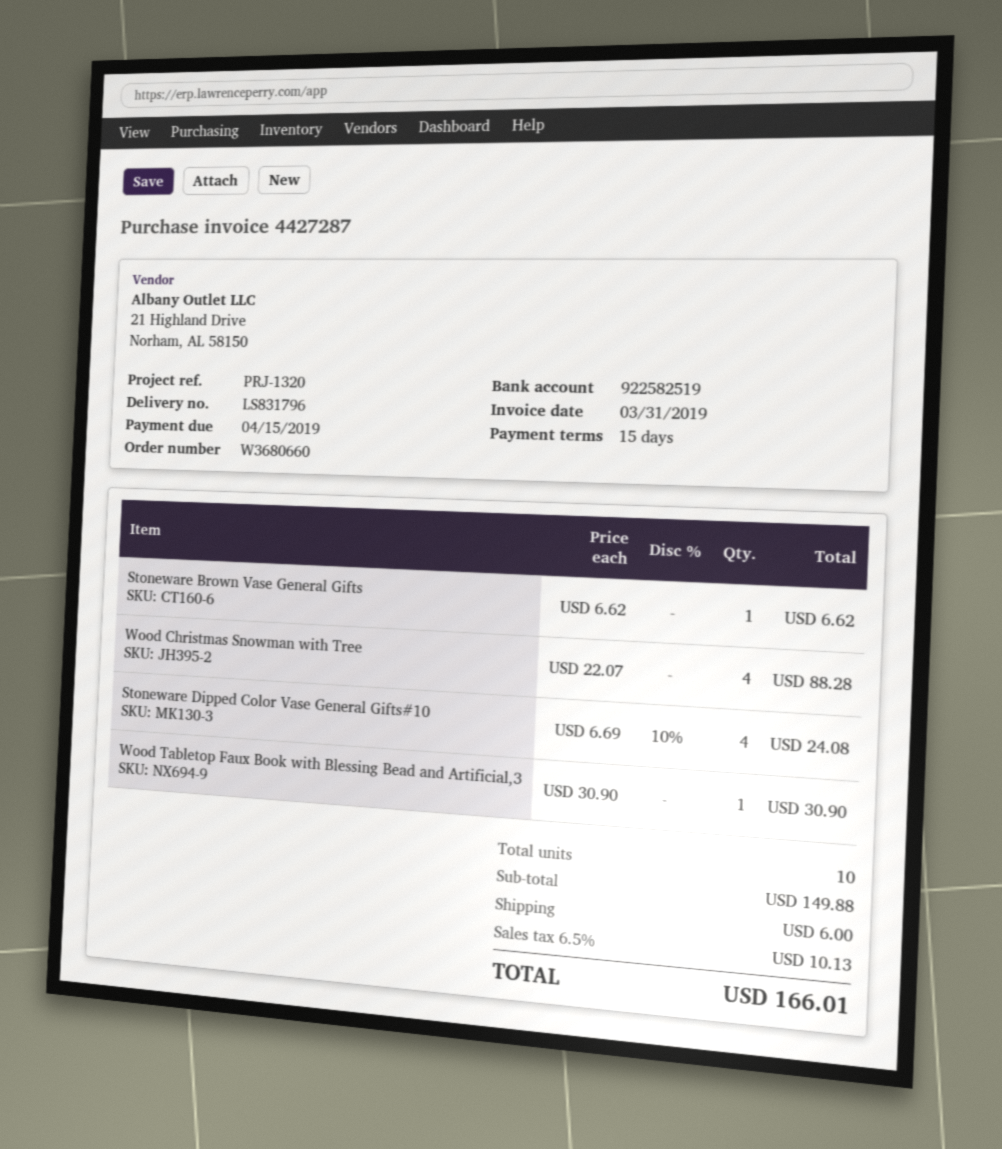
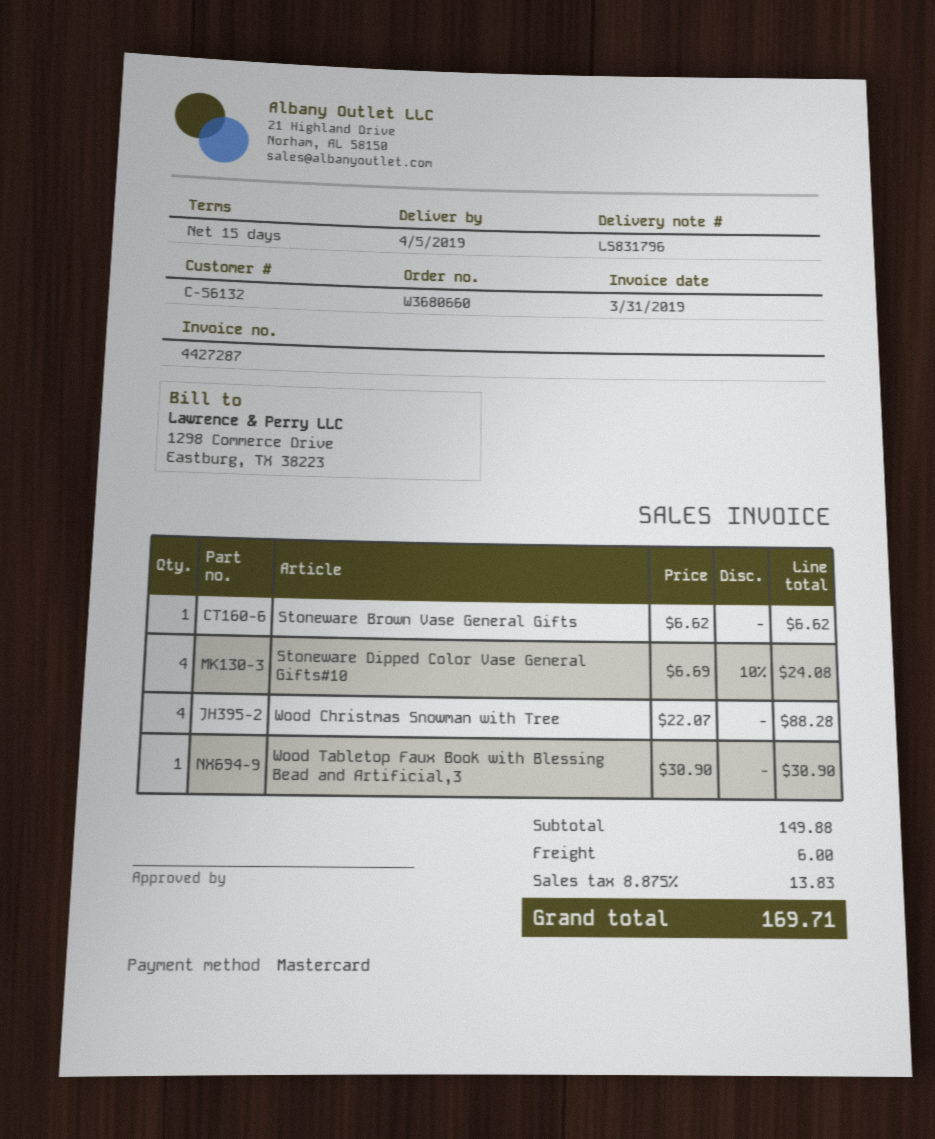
tax: 6.5% = 10.13 -> 8.875% = 13.83
total: 166.01 -> 169.71

